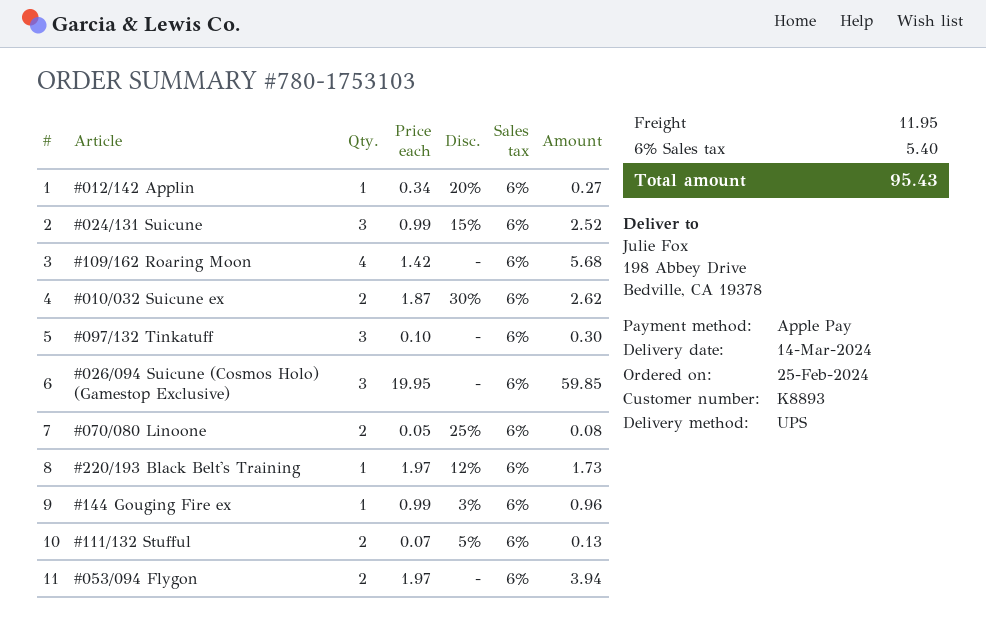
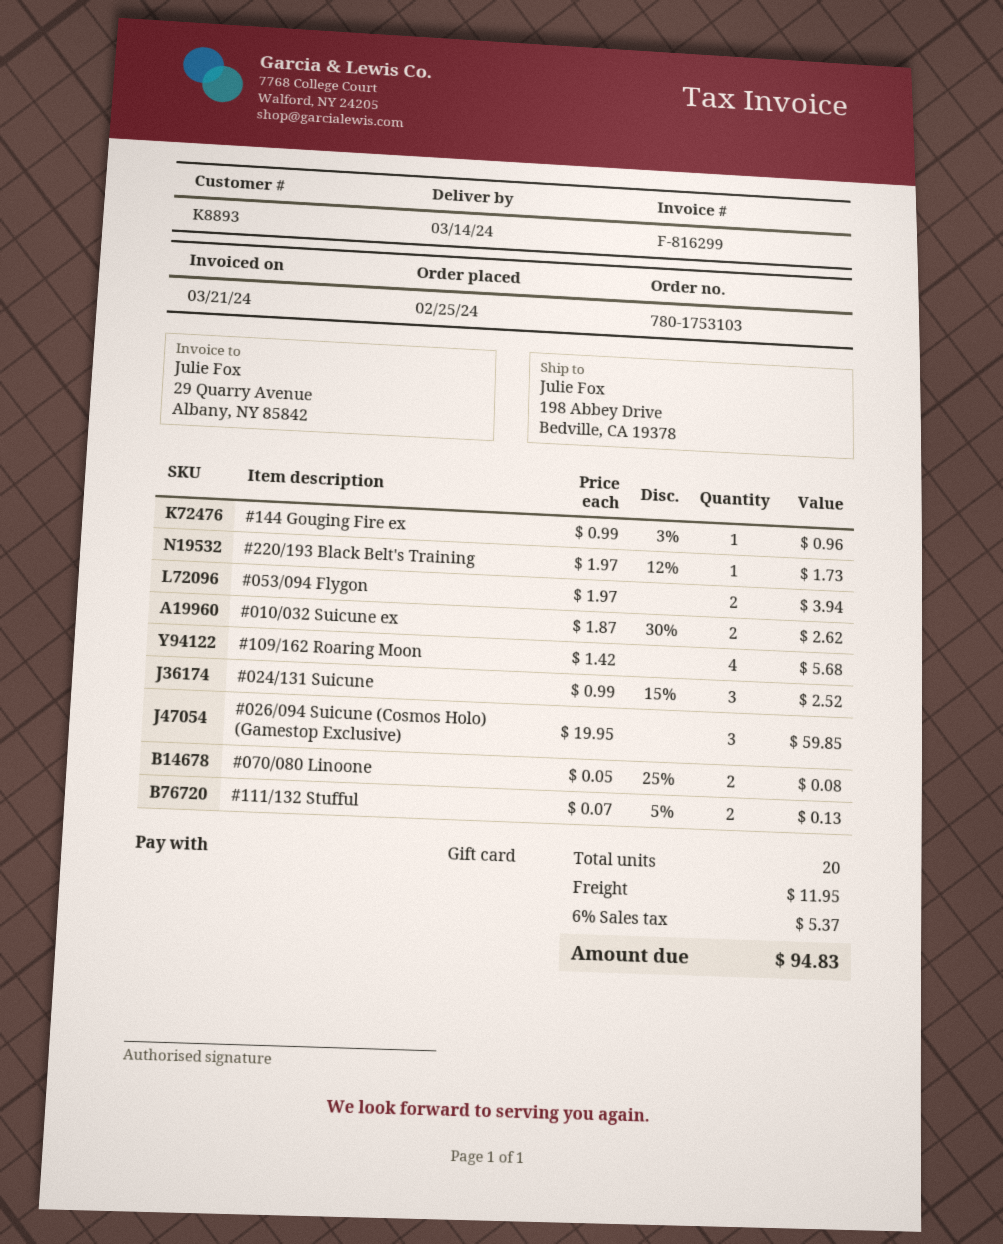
payment method: Apple Pay -> gift card
#012/142 Applin: 1 x 0.34 - 20% = 0.27 -> none
#097/132 Tinkatuff: 3 x 0.10 = 0.30 -> none
tax: 6% = 5.40 -> 6% = 5.37
total: 95.43 -> 94.83

